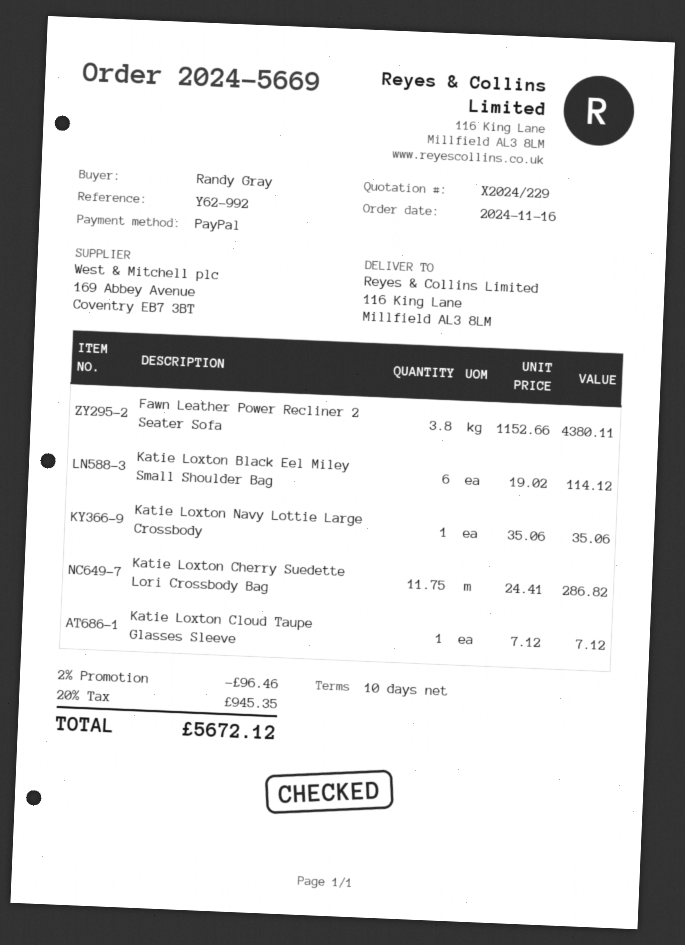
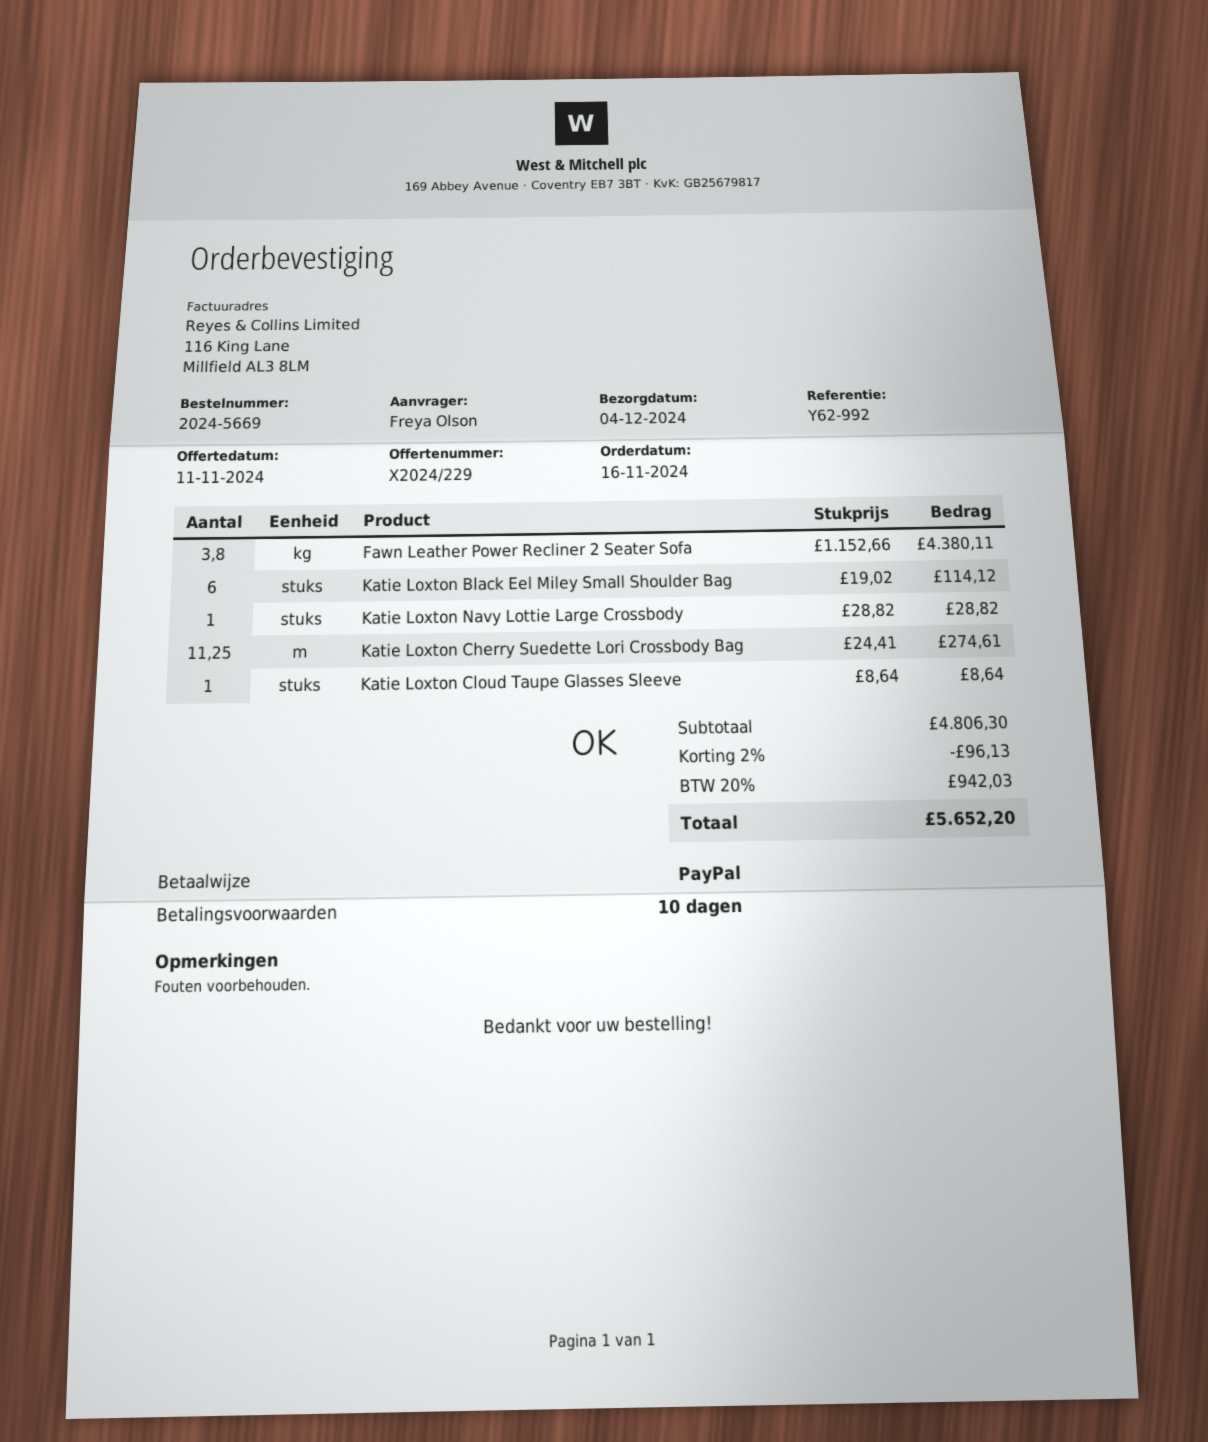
ordered by: Randy Gray -> Freya Olson
Katie Loxton Navy Lottie Large Crossbody: 1 x 35.06 = 35.06 -> 1 x 28.82 = 28.82
Katie Loxton Cherry Suedette Lori Crossbody Bag: 11.75 x 24.41 = 286.82 -> 11.25 x 24.41 = 274.61
Katie Loxton Cloud Taupe Glasses Sleeve: 1 x 7.12 = 7.12 -> 1 x 8.64 = 8.64
discount: 2% = 96.46 -> 2% = 96.13
tax: 20% = 945.35 -> 20% = 942.03
total: 5672.12 -> 5652.20

